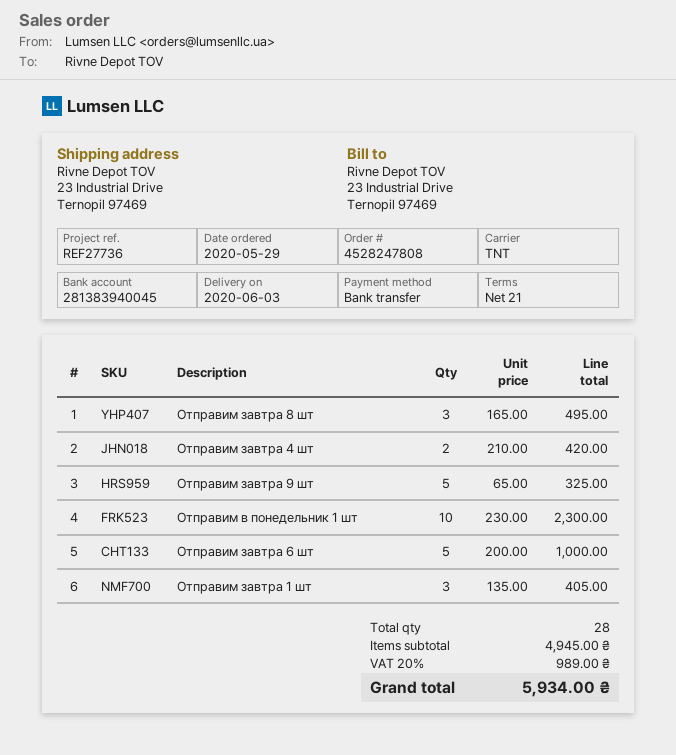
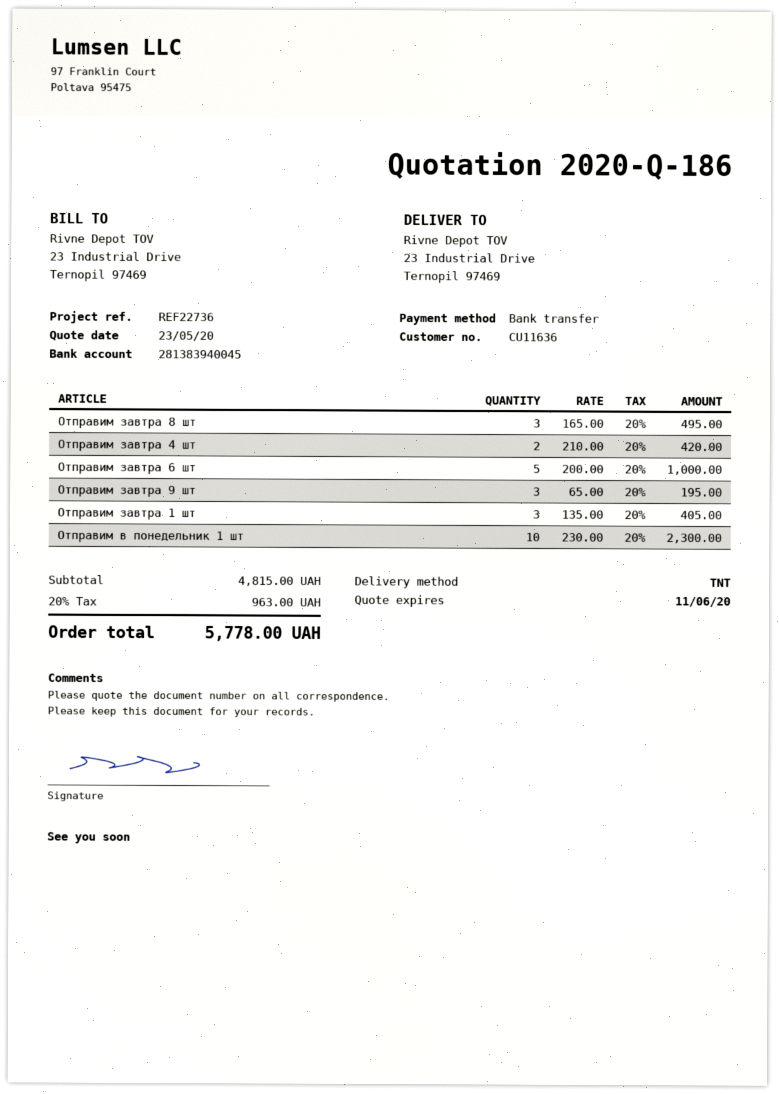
reference: REF27736 -> REF22736
Отправим завтра 9 шт: 5 x 65.00 = 325.00 -> 3 x 65.00 = 195.00
subtotal: 4945.00 -> 4815.00
tax: 20% = 989.00 -> 20% = 963.00
total: 5934.00 -> 5778.00

